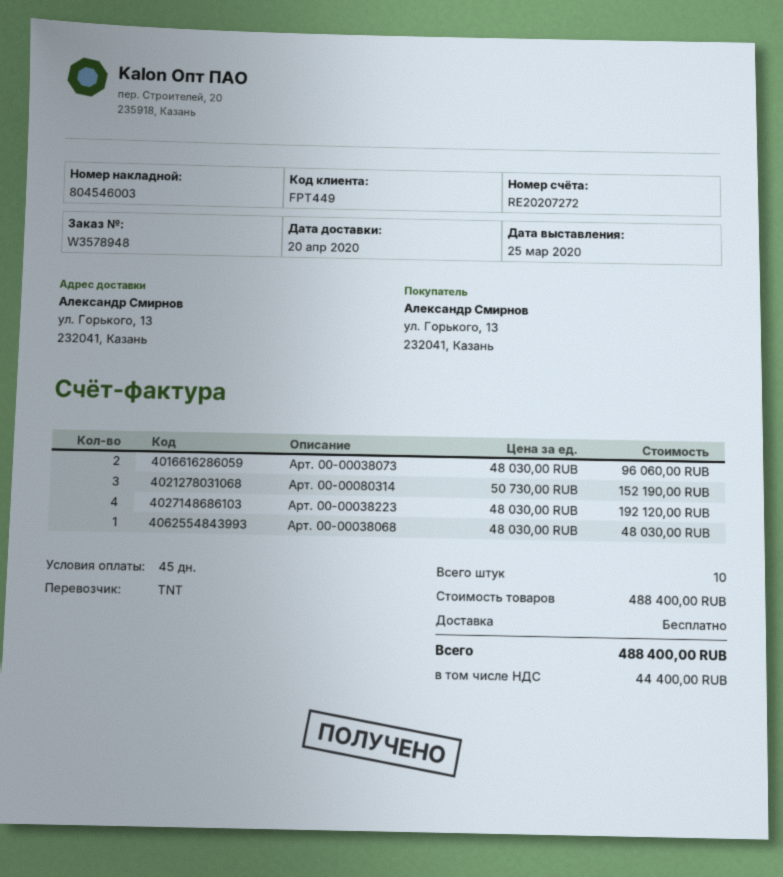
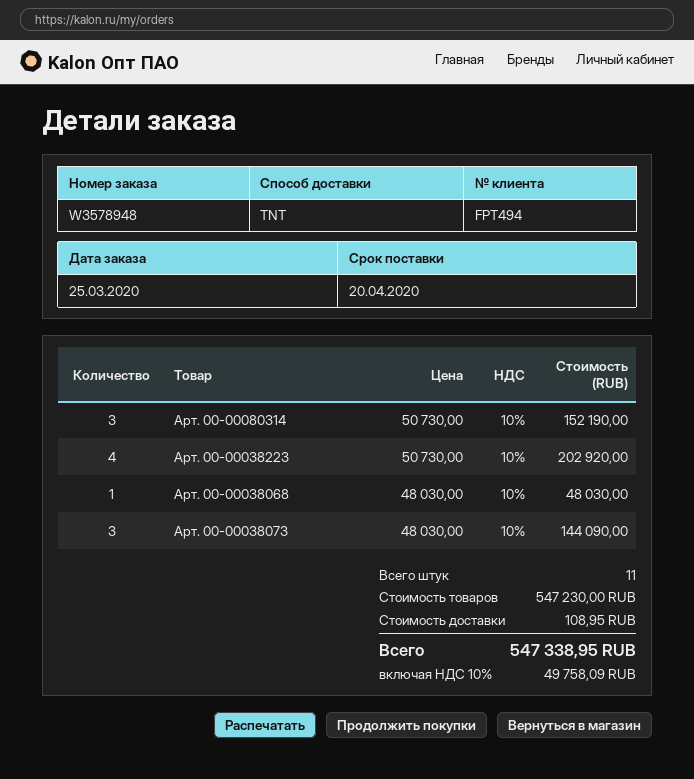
customer number: FPT449 -> FPT494
Арт. 00-00038073: 2 x 48030.00 = 96060.00 -> 3 x 48030.00 = 144090.00
Арт. 00-00038223: 4 x 48030.00 = 192120.00 -> 4 x 50730.00 = 202920.00
total quantity: 10 -> 11
subtotal: 488400.00 -> 547230.00
shipping: 0.00 -> 108.95
tax: 44400.00 -> 49758.09
total: 488400.00 -> 547338.95

